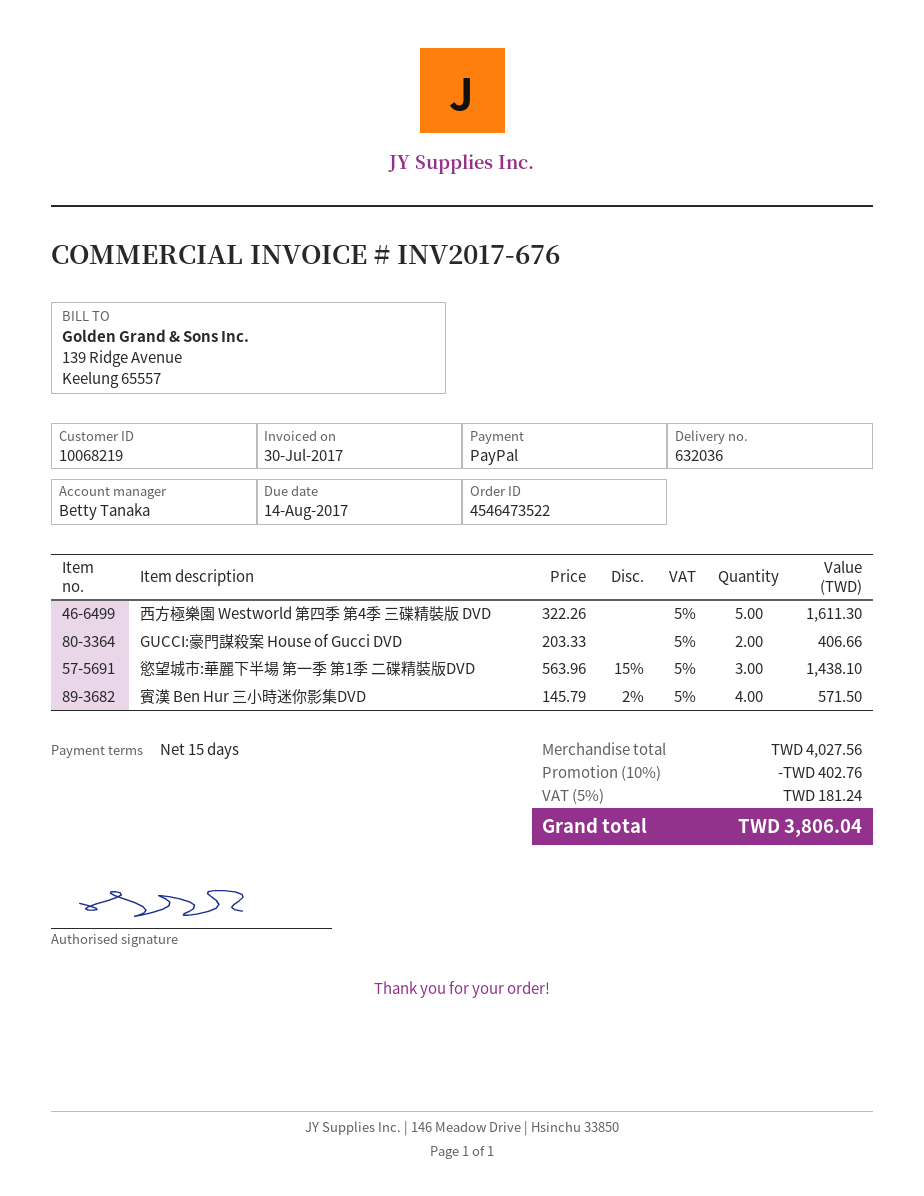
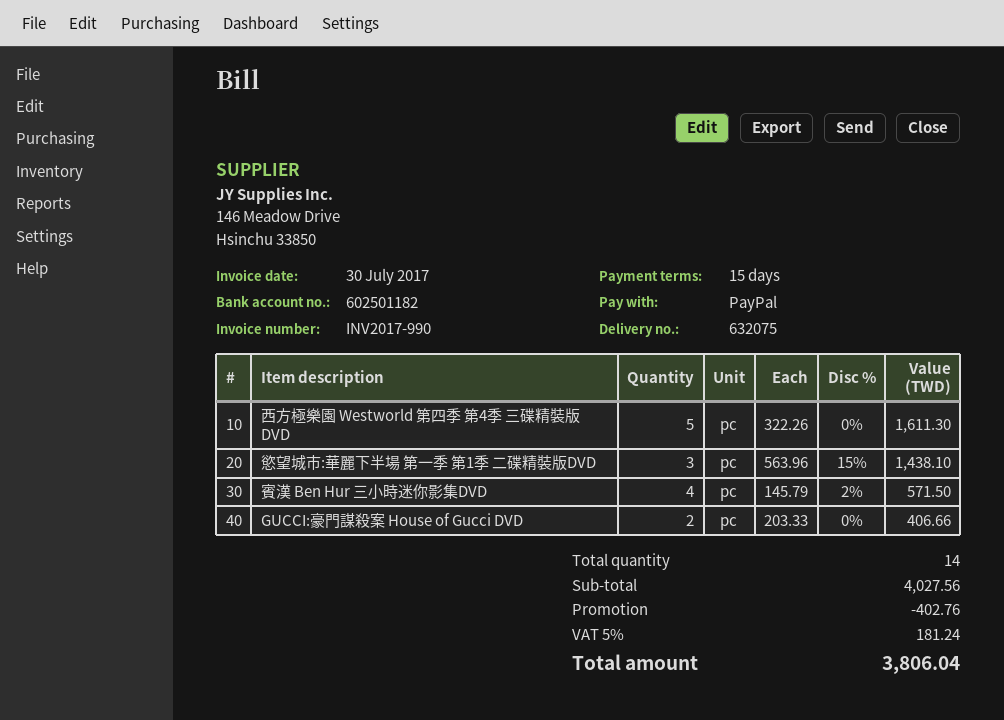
delivery note number: 632036 -> 632075
invoice number: INV2017-676 -> INV2017-990

